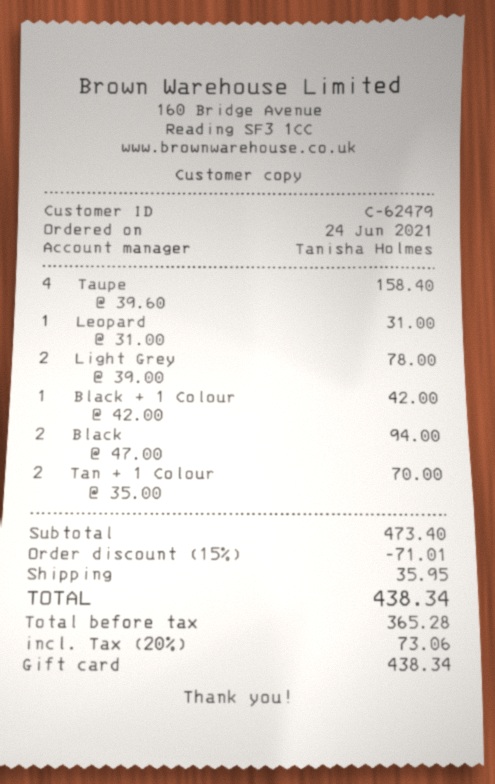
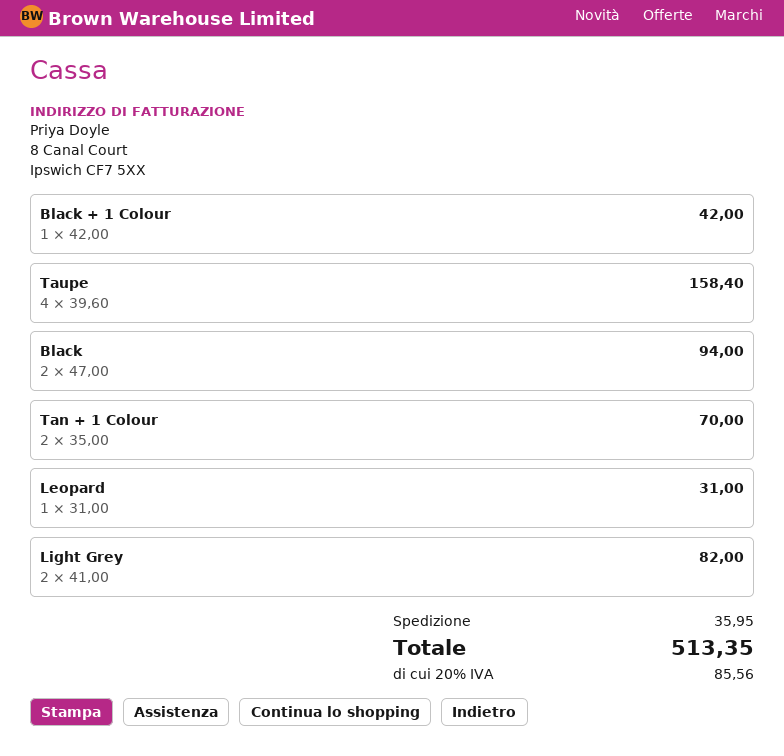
Light Grey: 2 x 39.00 = 78.00 -> 2 x 41.00 = 82.00
discount: 15% = 71.01 -> none
tax: 20% = 73.06 -> 20% = 85.56
total: 438.34 -> 513.35

